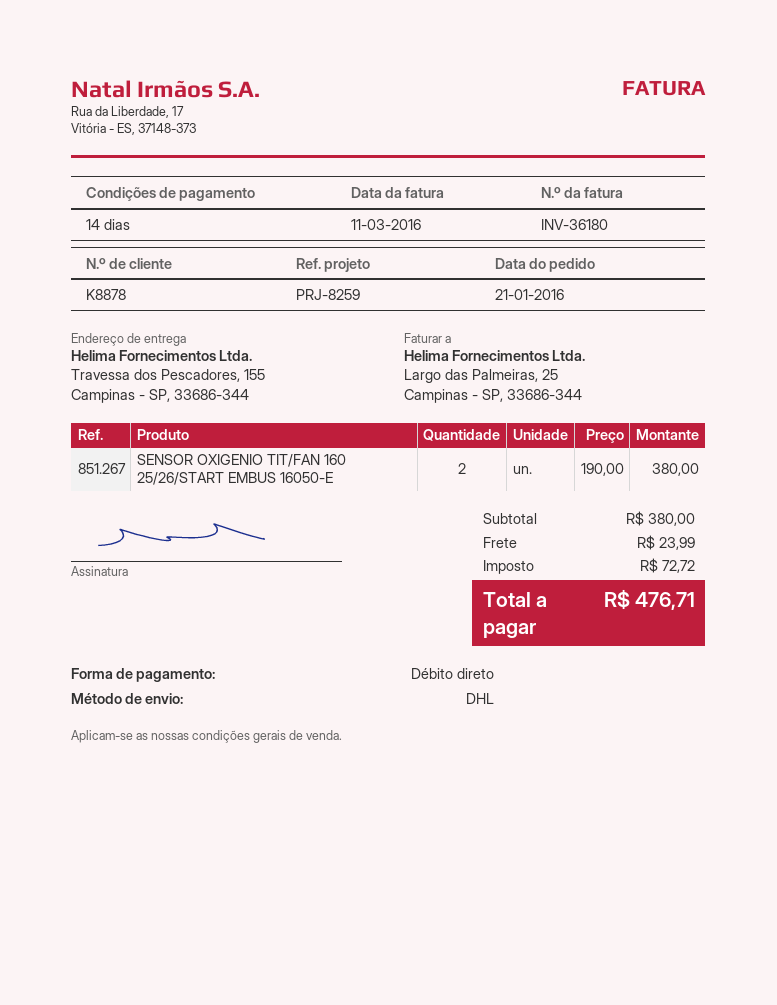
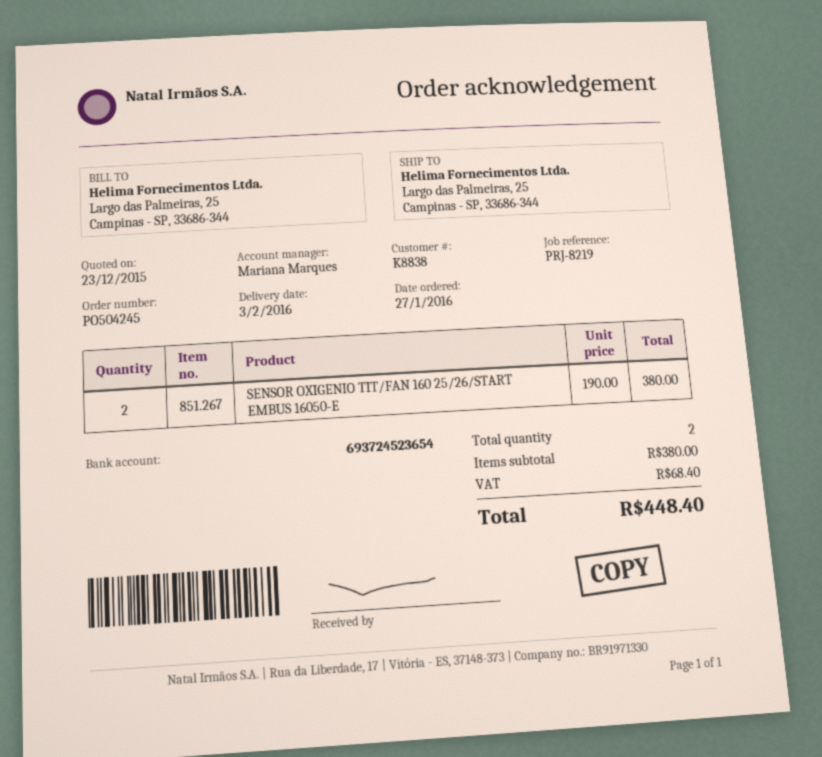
order date: 2016-01-21 -> 2016-01-27
customer number: K8878 -> K8838
reference: PRJ-8259 -> PRJ-8219
ship to: Travessa dos Pescadores, 155, Campinas - SP, 33686-344 -> Largo das Palmeiras, 25, Campinas - SP, 33686-344
shipping: 23.99 -> none
tax: 72.72 -> 68.40
total: 476.71 -> 448.40

